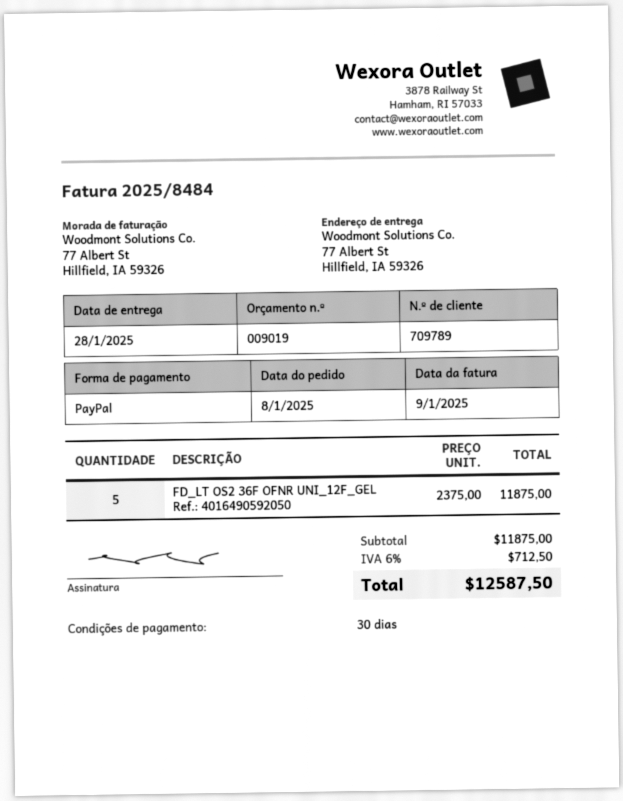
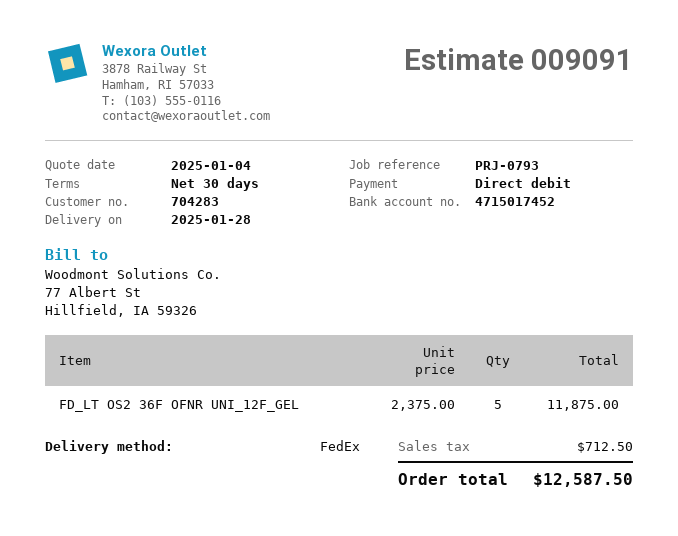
quote number: 009019 -> 009091
customer number: 709789 -> 704283
payment method: PayPal -> direct debit

